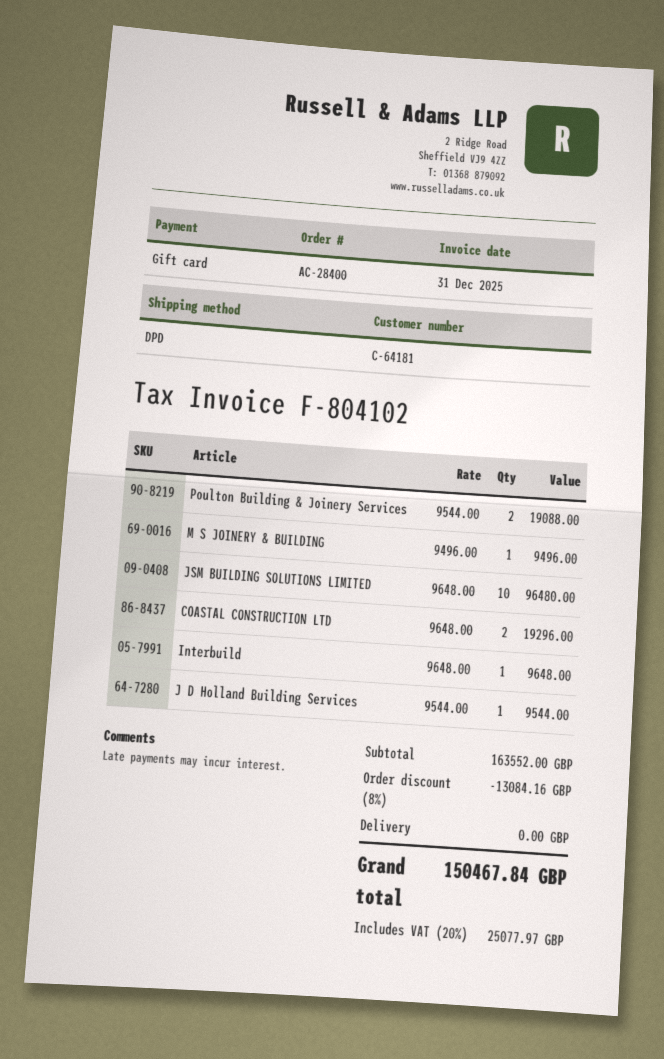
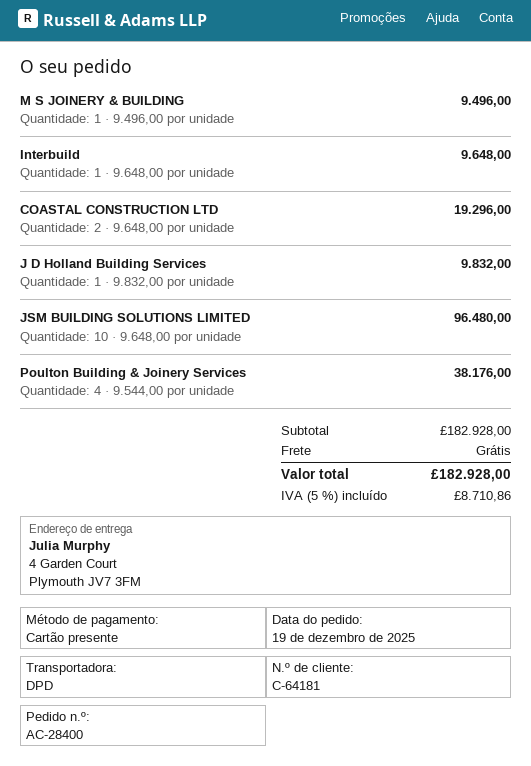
Poulton Building & Joinery Services: 2 x 9544.00 = 19088.00 -> 4 x 9544.00 = 38176.00
J D Holland Building Services: 1 x 9544.00 = 9544.00 -> 1 x 9832.00 = 9832.00
subtotal: 163552.00 -> 182928.00
discount: 8% = 13084.16 -> none
tax: 20% = 25077.97 -> 5% = 8710.86
total: 150467.84 -> 182928.00

